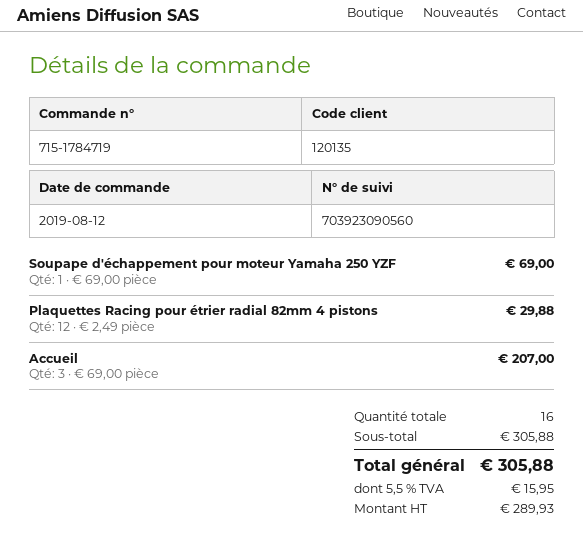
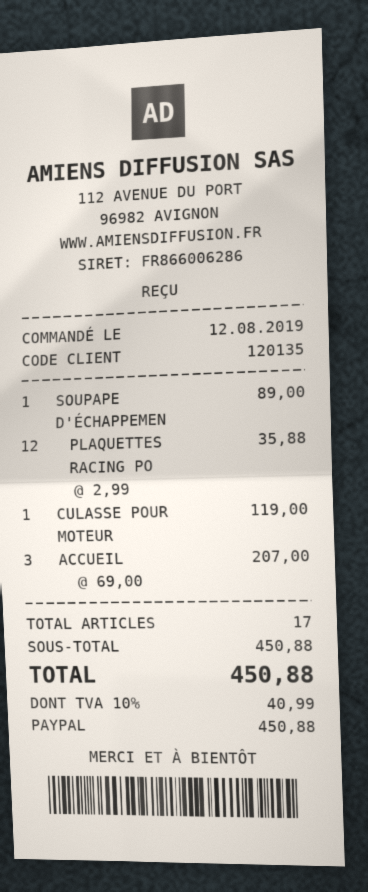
Soupape d'échappement pour moteur Yamaha 250 YZF: 1 x 69.00 = 69.00 -> 1 x 89.00 = 89.00
Plaquettes Racing pour étrier radial 82mm 4 pistons: 12 x 2.49 = 29.88 -> 12 x 2.99 = 35.88
CULASSE POUR MOTEUR: none -> 1 x 119.00 = 119.00
total quantity: 16 -> 17
subtotal: 305.88 -> 450.88
tax: 5.5% = 15.95 -> 10% = 40.99
total: 305.88 -> 450.88

